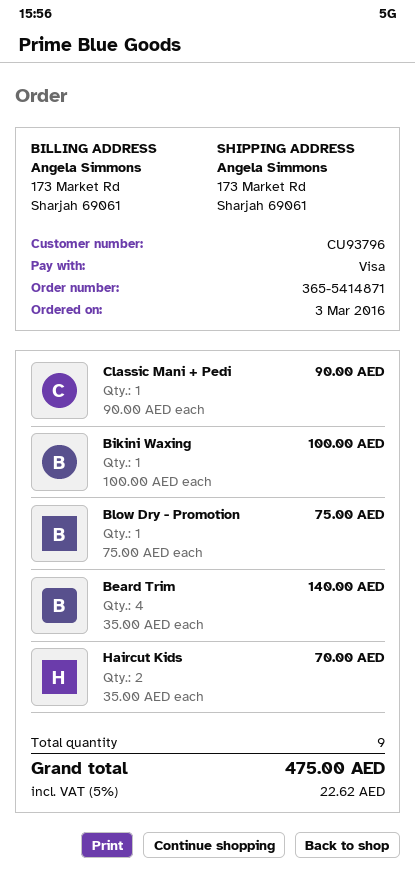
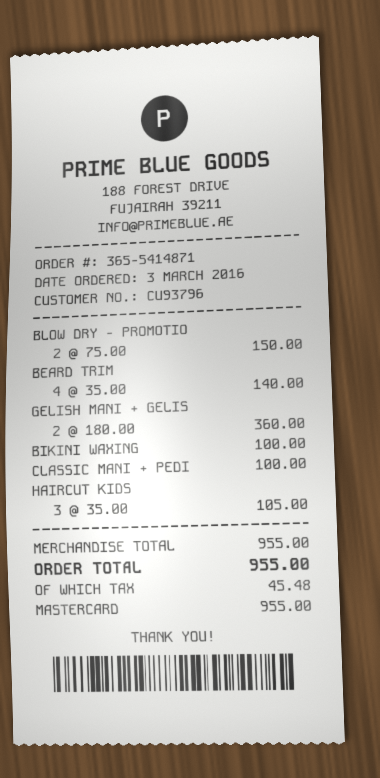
payment method: Visa -> Mastercard
Classic Mani + Pedi: 1 x 90.00 = 90.00 -> 1 x 100.00 = 100.00
Blow Dry - Promotion: 1 x 75.00 = 75.00 -> 2 x 75.00 = 150.00
Haircut Kids: 2 x 35.00 = 70.00 -> 3 x 35.00 = 105.00
GELISH MANI + GELIS: none -> 2 x 180.00 = 360.00
tax: 22.62 -> 45.48
total: 475.00 -> 955.00

